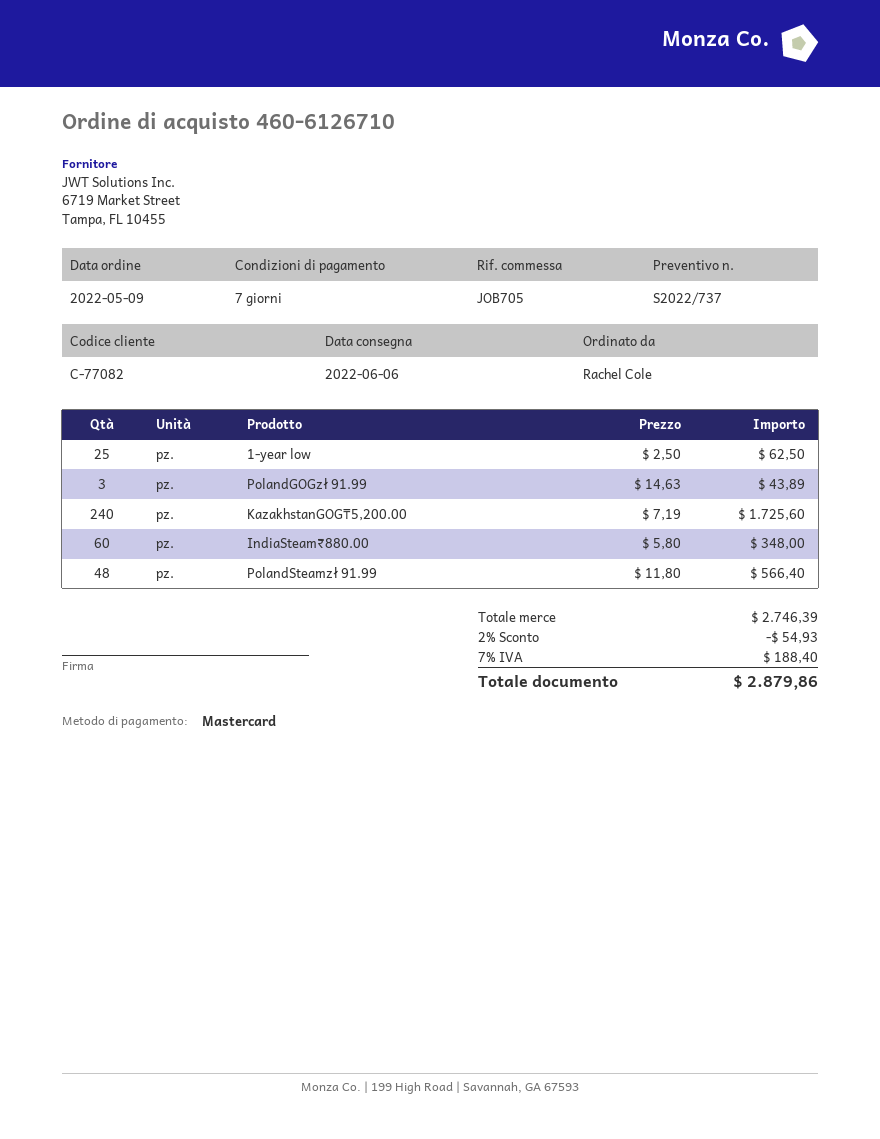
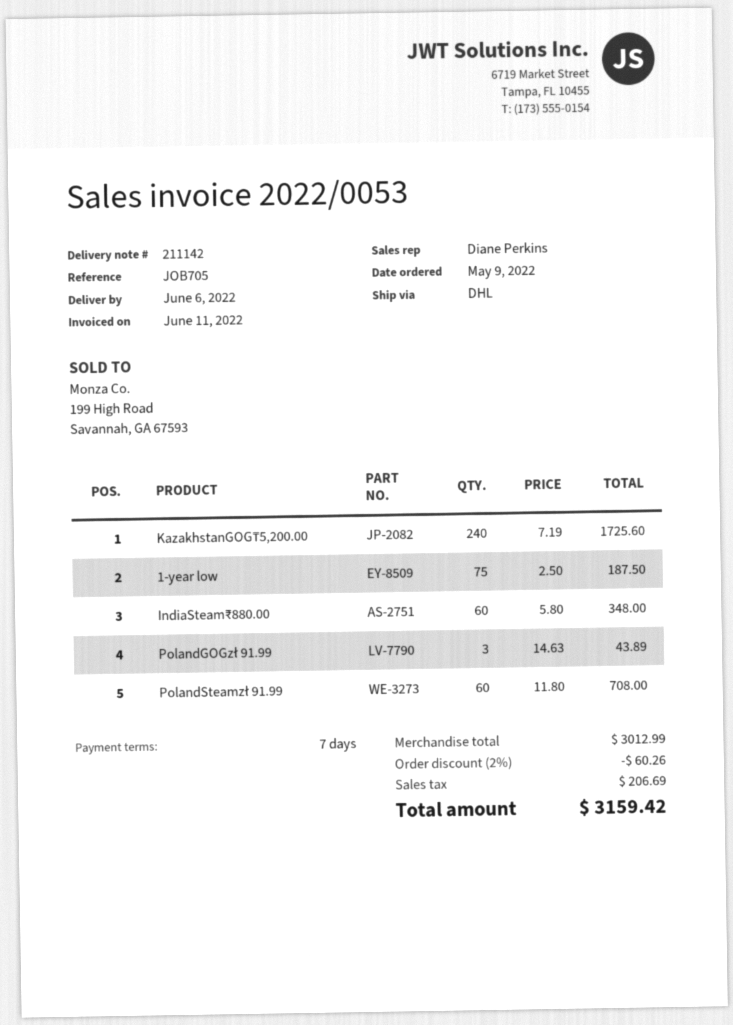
1-year low: 25 x 2.50 = 62.50 -> 75 x 2.50 = 187.50
PolandSteamzł 91.99: 48 x 11.80 = 566.40 -> 60 x 11.80 = 708.00
subtotal: 2746.39 -> 3012.99
discount: 2% = 54.93 -> 2% = 60.26
tax: 188.40 -> 206.69
total: 2879.86 -> 3159.42

